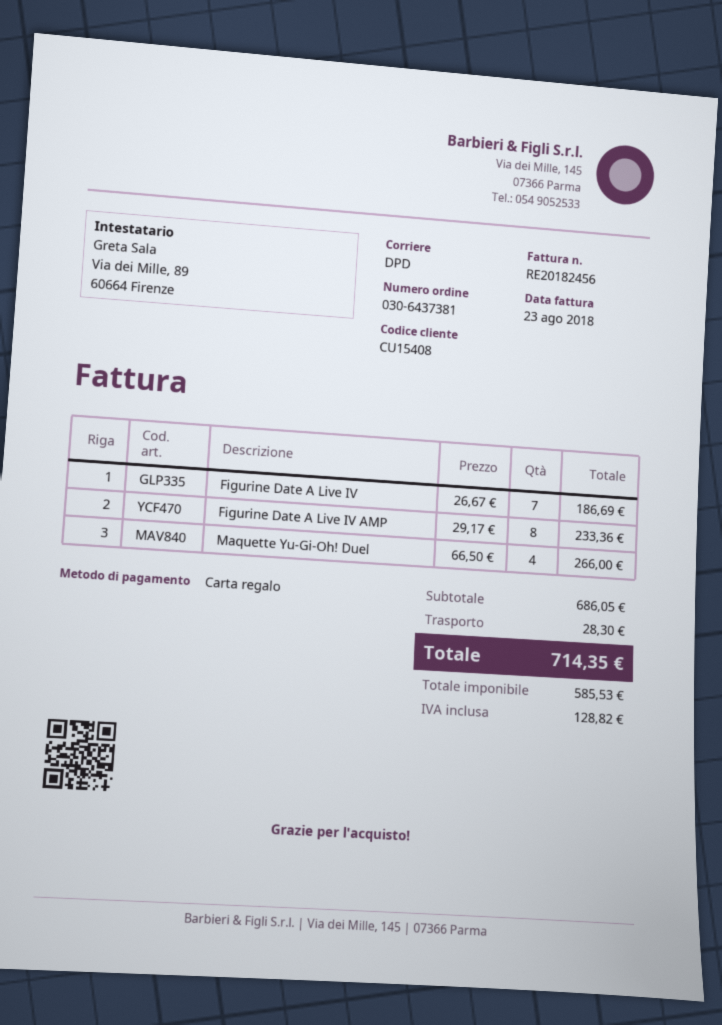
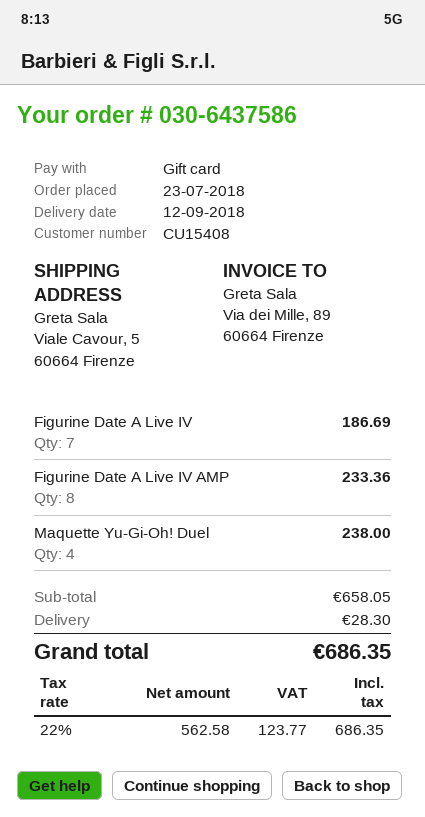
order number: 030-6437381 -> 030-6437586
Maquette Yu-Gi-Oh! Duel: 4 for 266.00 -> 4 for 238.00
subtotal: 686.05 -> 658.05
net: 585.53 -> 562.58
tax: 128.82 -> 123.77
total: 714.35 -> 686.35

